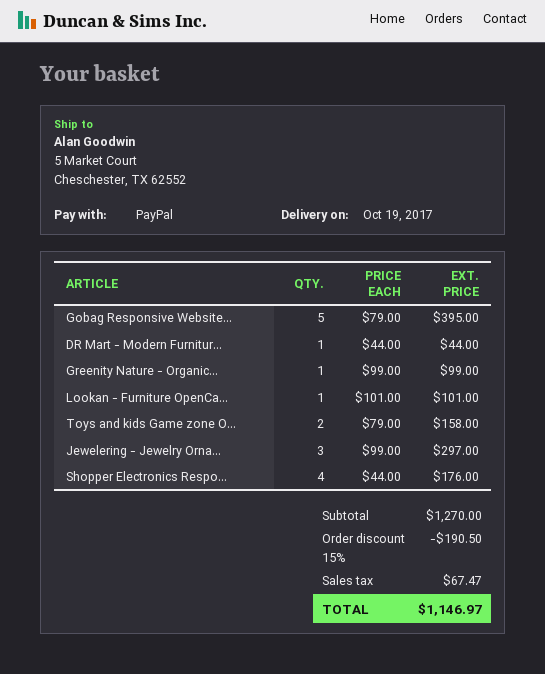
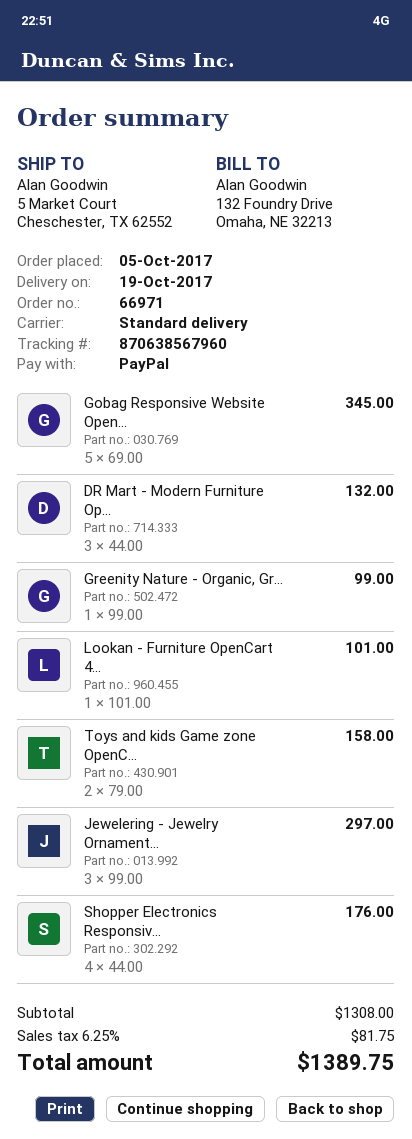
Gobag Responsive Website...: 5 x 79.00 = 395.00 -> 5 x 69.00 = 345.00
DR Mart - Modern Furnitur...: 1 x 44.00 = 44.00 -> 3 x 44.00 = 132.00
subtotal: 1270.00 -> 1308.00
discount: 15% = 190.50 -> none
tax: 67.47 -> 81.75
total: 1146.97 -> 1389.75

